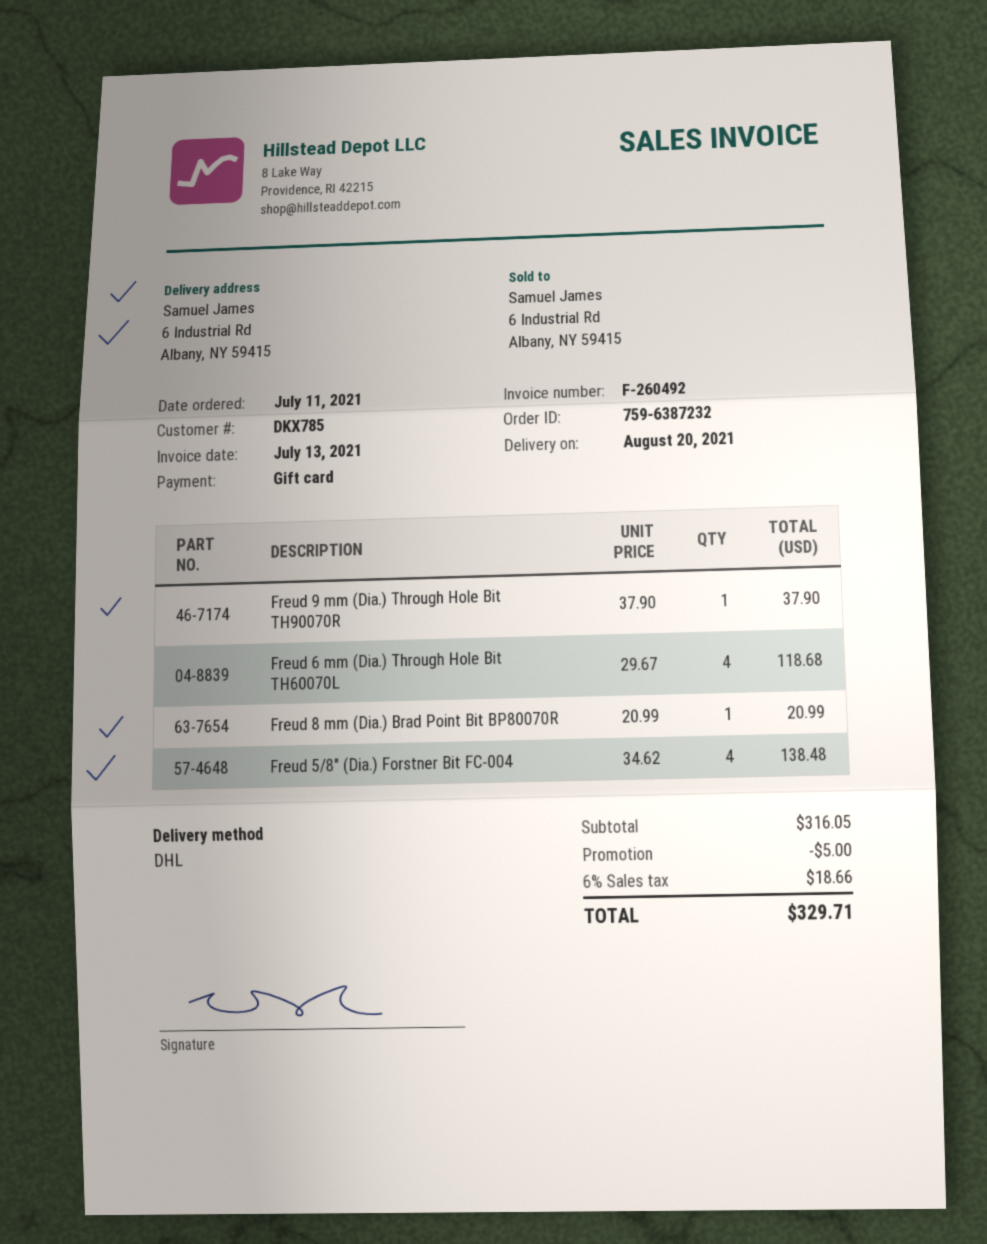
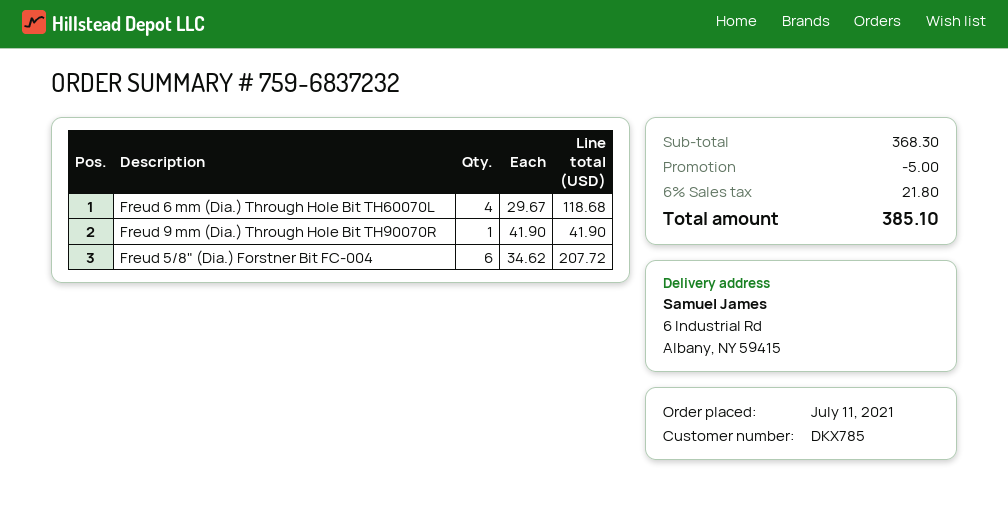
order number: 759-6387232 -> 759-6837232
Freud 9 mm (Dia.) Through Hole Bit TH90070R: 1 x 37.90 = 37.90 -> 1 x 41.90 = 41.90
Freud 8 mm (Dia.) Brad Point Bit BP80070R: 1 x 20.99 = 20.99 -> none
Freud 5/8" (Dia.) Forstner Bit FC-004: 4 x 34.62 = 138.48 -> 6 x 34.62 = 207.72
subtotal: 316.05 -> 368.30
tax: 6% = 18.66 -> 6% = 21.80
total: 329.71 -> 385.10

